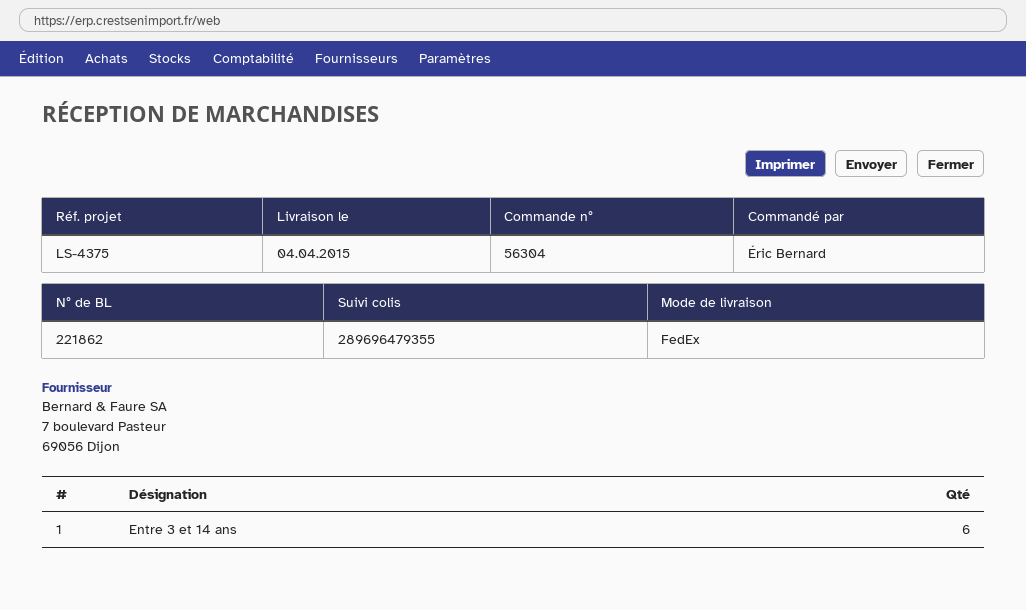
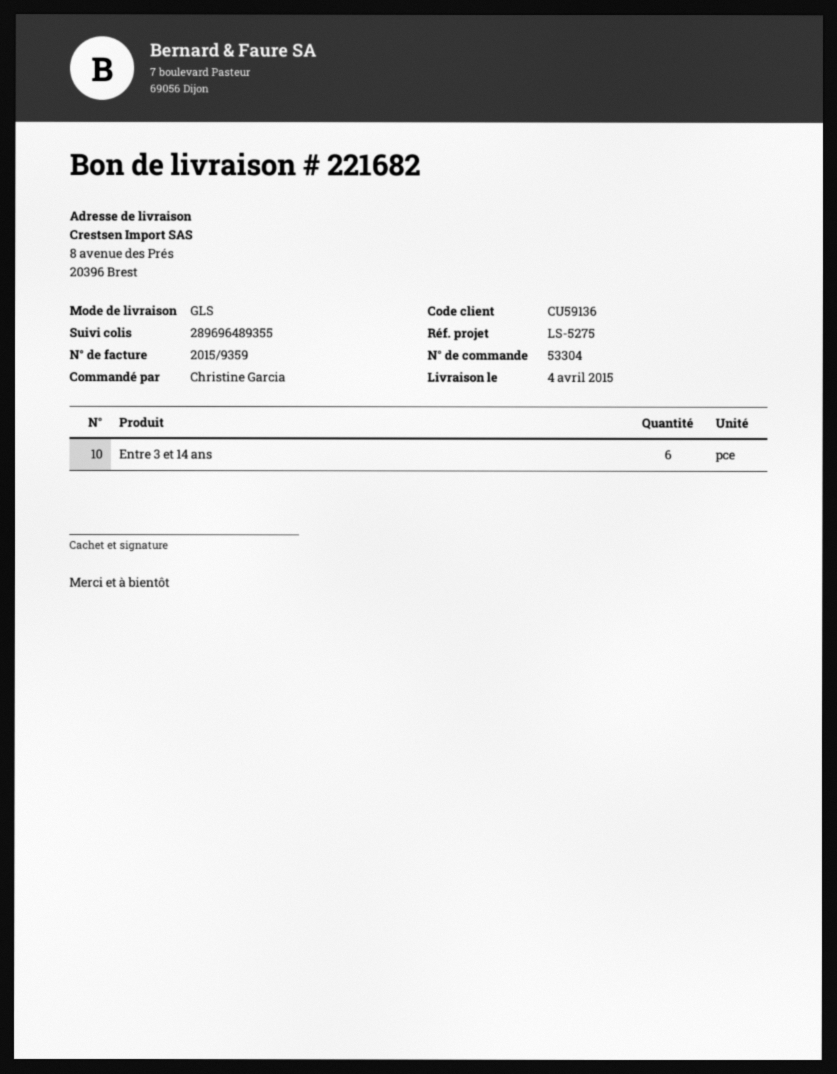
order number: 56304 -> 53304
delivery note number: 221862 -> 221682
reference: LS-4375 -> LS-5275
ordered by: Éric Bernard -> Christine Garcia
shipping method: FedEx -> GLS
tracking number: 289696479355 -> 289696489355

